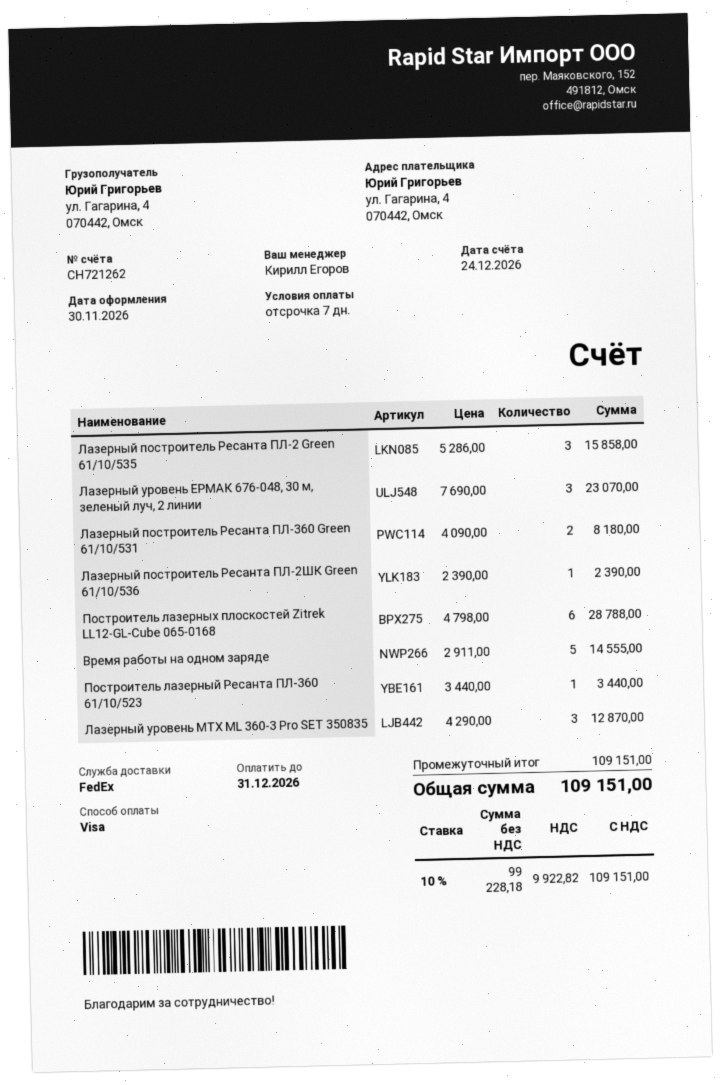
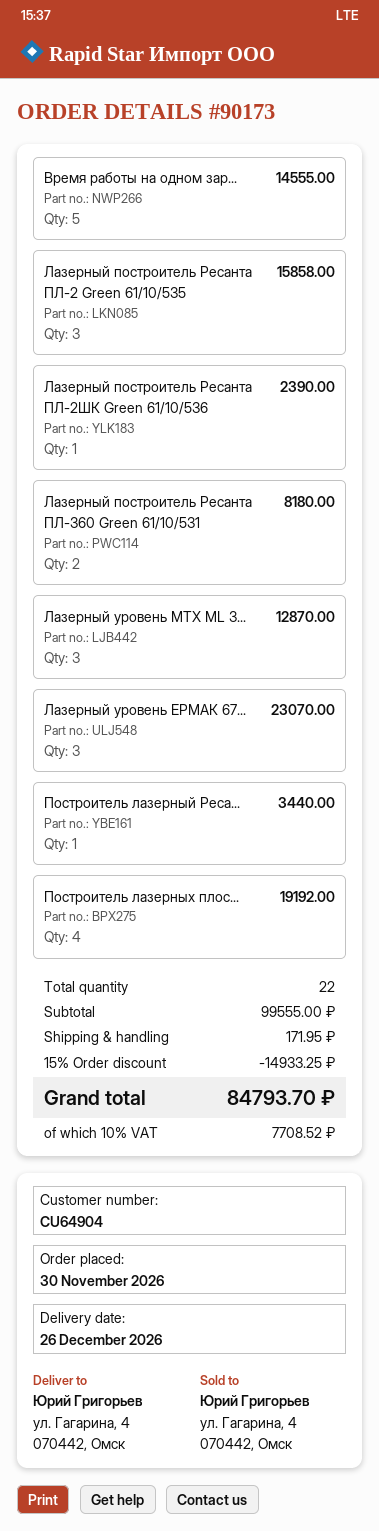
Построитель лазерных плоскостей Zitrek LL12-GL-Cube 065-0168: 6 for 28788.00 -> 4 for 19192.00
subtotal: 109151.00 -> 99555.00
discount: none -> 15% = 14933.25
shipping: none -> 171.95
tax: 10% = 9922.82 -> 10% = 7708.52
total: 109151.00 -> 84793.70

